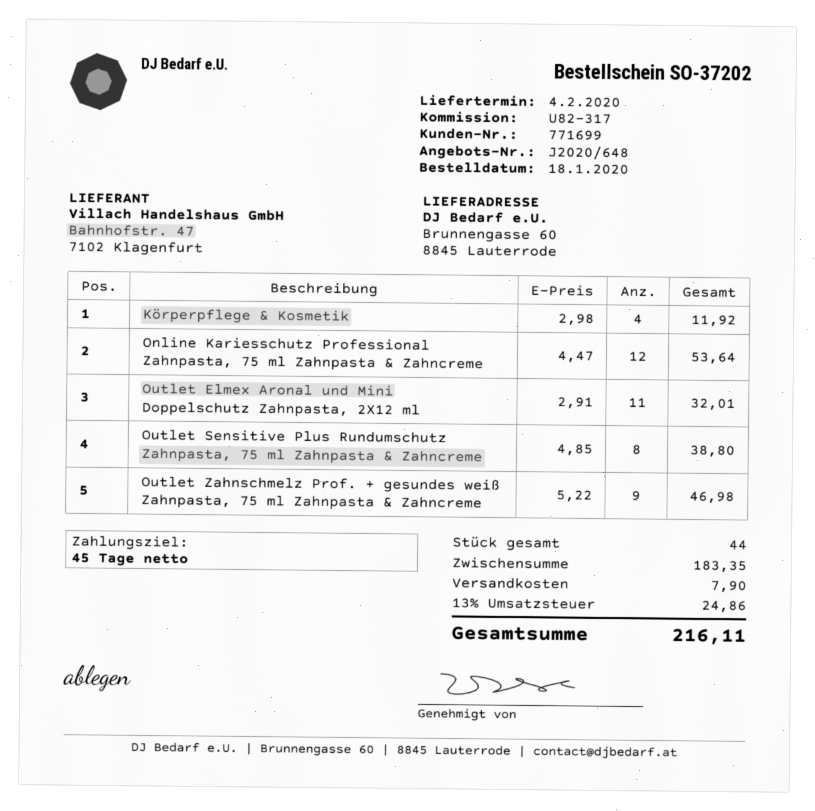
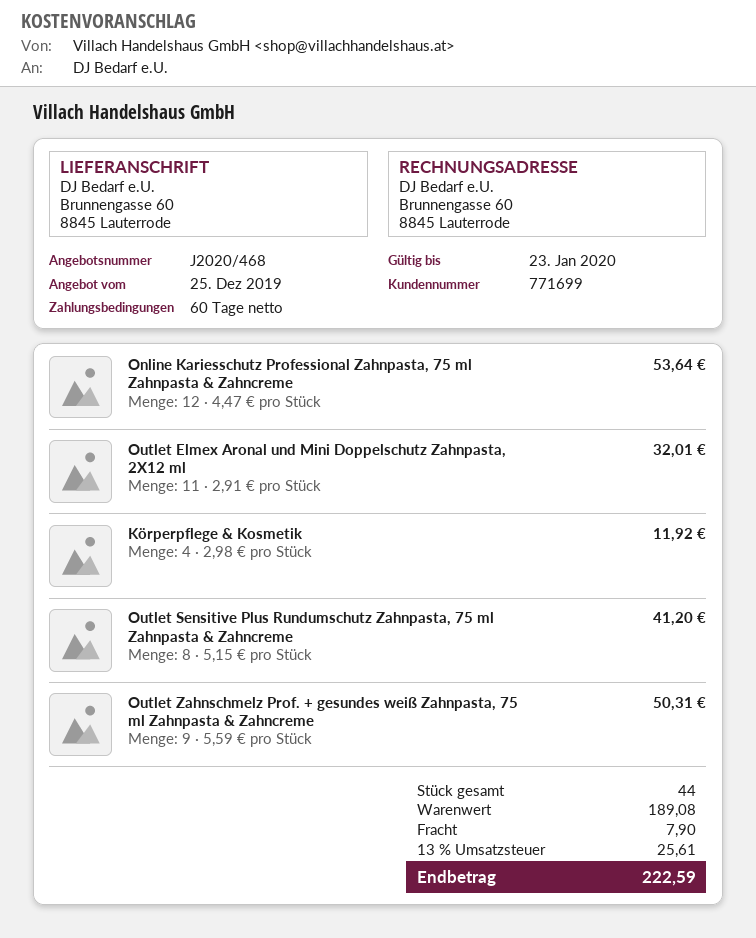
quote number: J2020/648 -> J2020/468
payment terms: 45 days -> 60 days
Outlet Sensitive Plus Rundumschutz Zahnpasta, 75 ml Zahnpasta & Zahncreme: 8 x 4.85 = 38.80 -> 8 x 5.15 = 41.20
Outlet Zahnschmelz Prof. + gesundes weiß Zahnpasta, 75 ml Zahnpasta & Zahncreme: 9 x 5.22 = 46.98 -> 9 x 5.59 = 50.31
subtotal: 183.35 -> 189.08
tax: 13% = 24.86 -> 13% = 25.61
total: 216.11 -> 222.59

